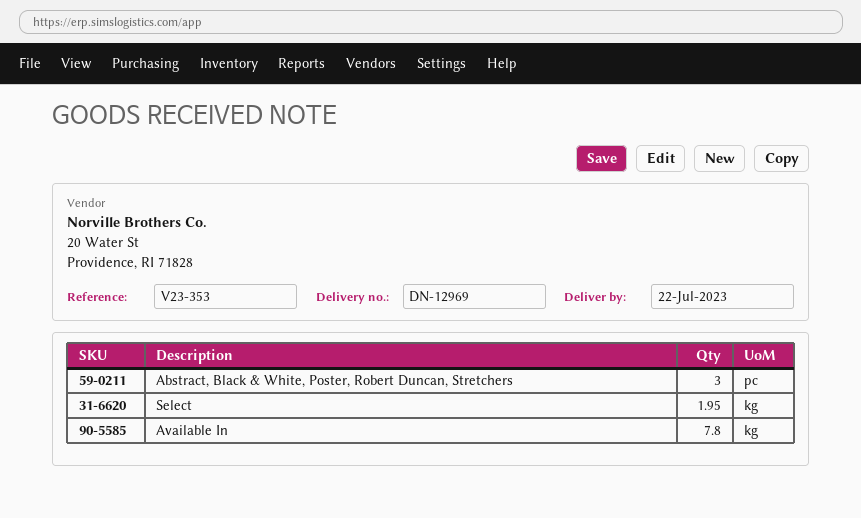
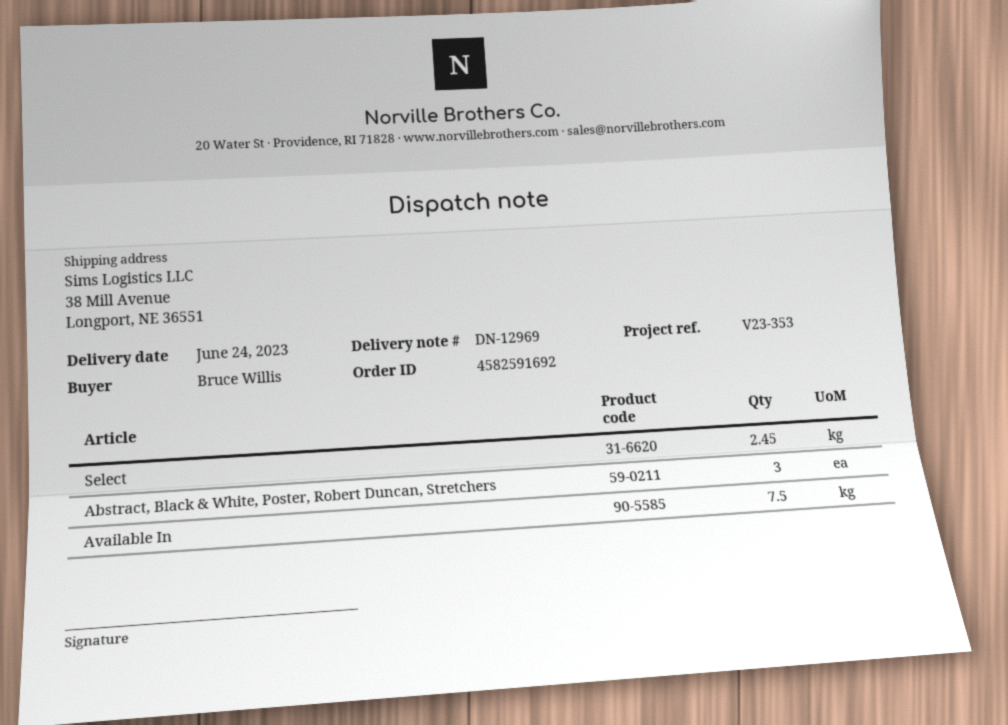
delivery date: 2023-07-22 -> 2023-06-24
Select: 1.95 -> 2.45
Available In: 7.8 -> 7.5

